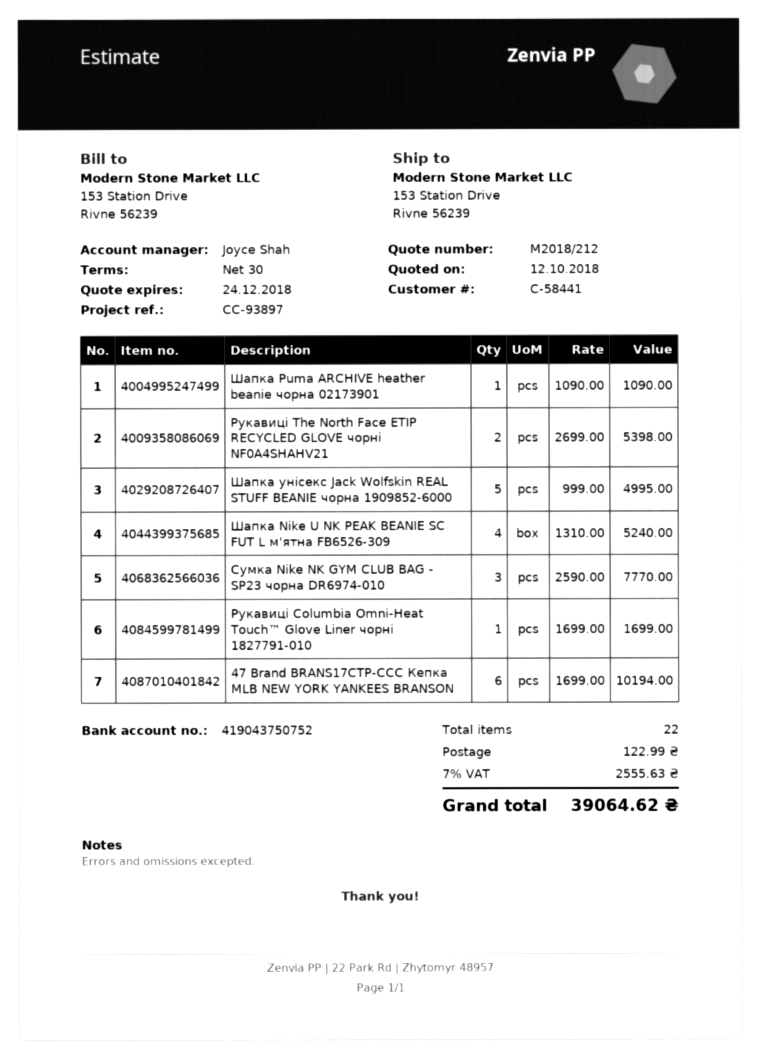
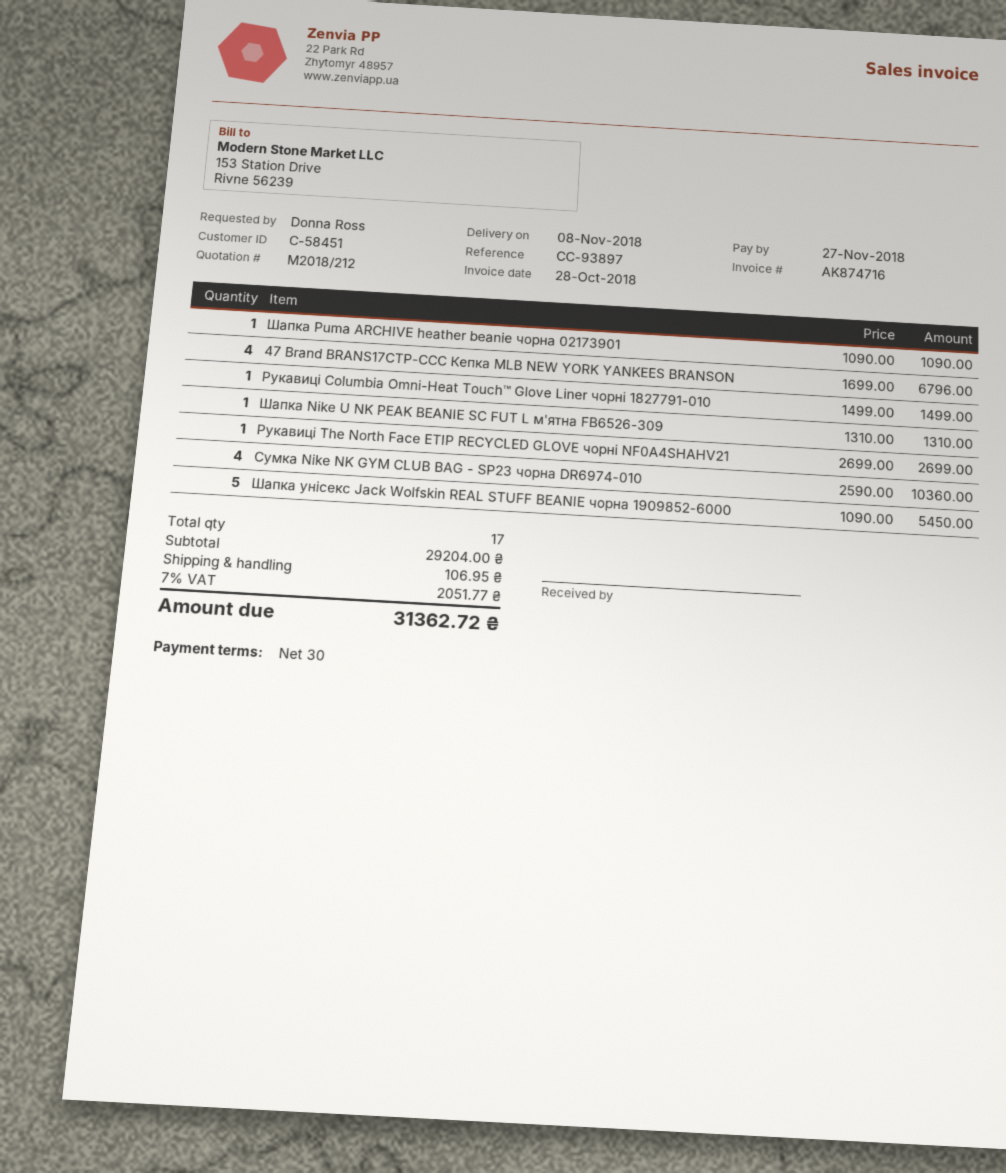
customer number: C-58441 -> C-58451
Рукавиці The North Face ETIP RECYCLED GLOVE чорні NF0A4SHAHV21: 2 x 2699.00 = 5398.00 -> 1 x 2699.00 = 2699.00
Шапка унісекс Jack Wolfskin REAL STUFF BEANIE чорна 1909852-6000: 5 x 999.00 = 4995.00 -> 5 x 1090.00 = 5450.00
Шапка Nike U NK PEAK BEANIE SC FUT L м'ятна FB6526-309: 4 x 1310.00 = 5240.00 -> 1 x 1310.00 = 1310.00
Сумка Nike NK GYM CLUB BAG - SP23 чорна DR6974-010: 3 x 2590.00 = 7770.00 -> 4 x 2590.00 = 10360.00
Рукавиці Columbia Omni-Heat Touch™ Glove Liner чорні 1827791-010: 1 x 1699.00 = 1699.00 -> 1 x 1499.00 = 1499.00
47 Brand BRANS17CTP-CCC Кепка MLB NEW YORK YANKEES BRANSON: 6 x 1699.00 = 10194.00 -> 4 x 1699.00 = 6796.00
total quantity: 22 -> 17
shipping: 122.99 -> 106.95
tax: 7% = 2555.63 -> 7% = 2051.77
total: 39064.62 -> 31362.72

